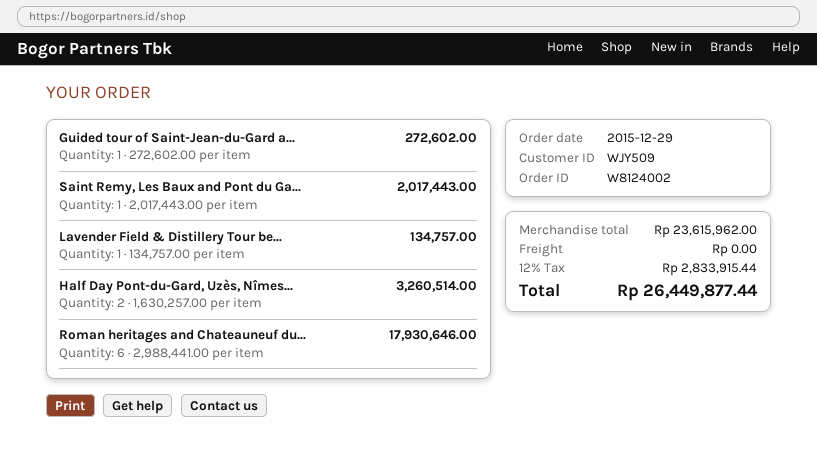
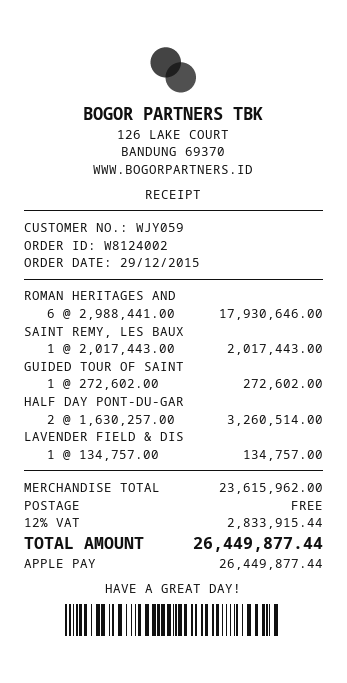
customer number: WJY509 -> WJY059

